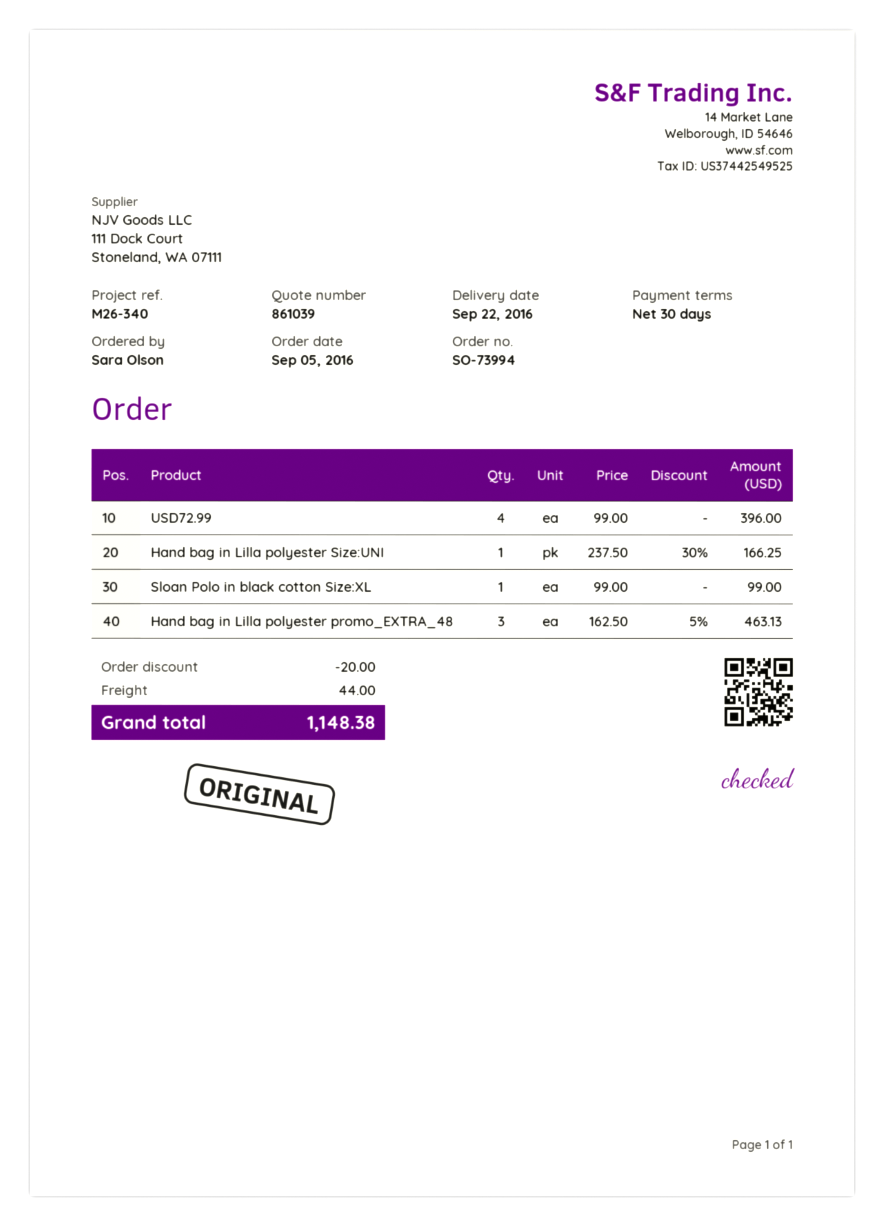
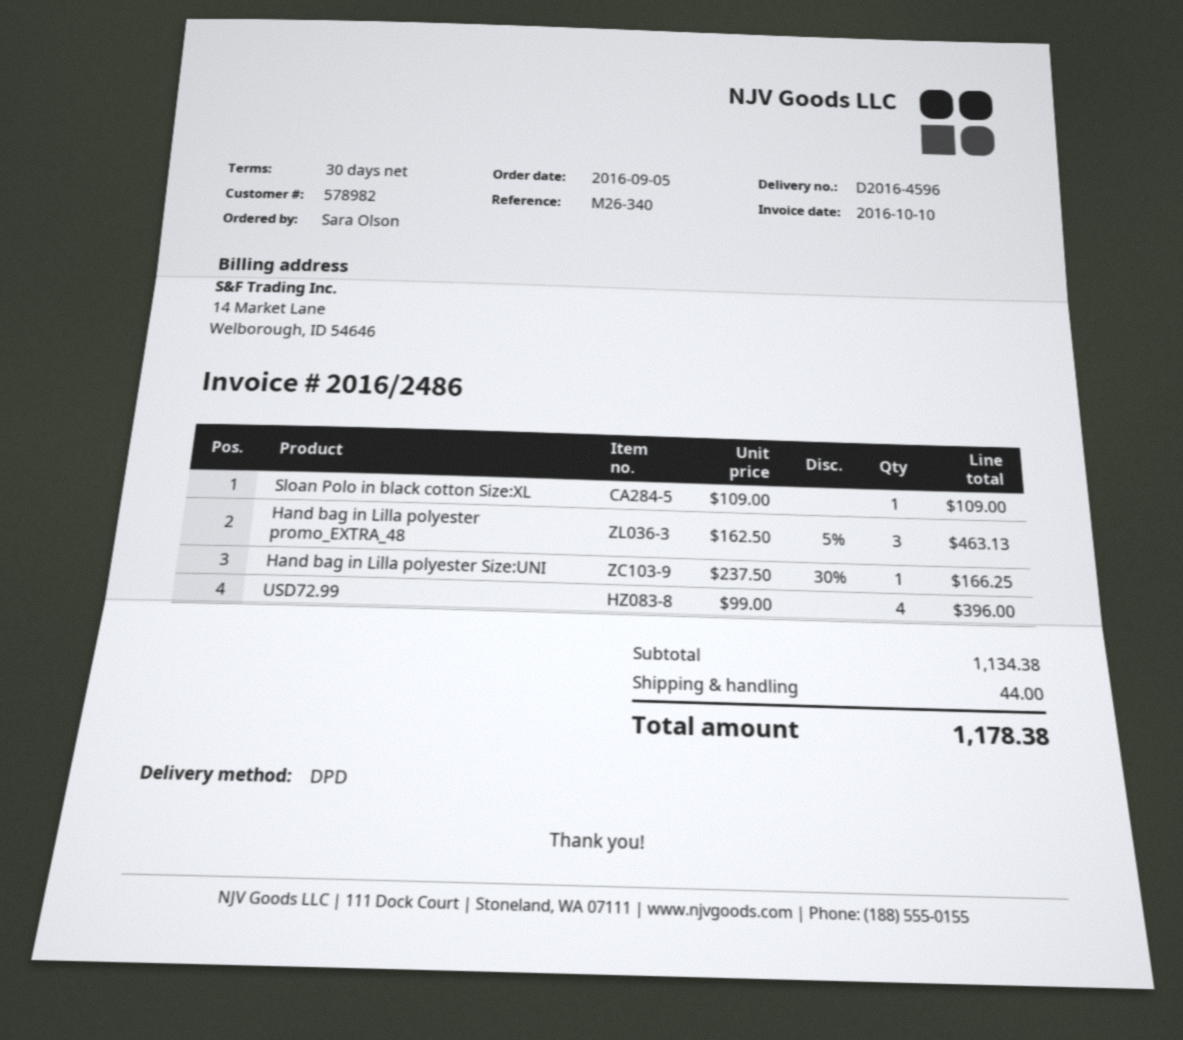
Sloan Polo in black cotton Size:XL: 1 x 99.00 = 99.00 -> 1 x 109.00 = 109.00
discount: 20.00 -> none
total: 1148.38 -> 1178.38

